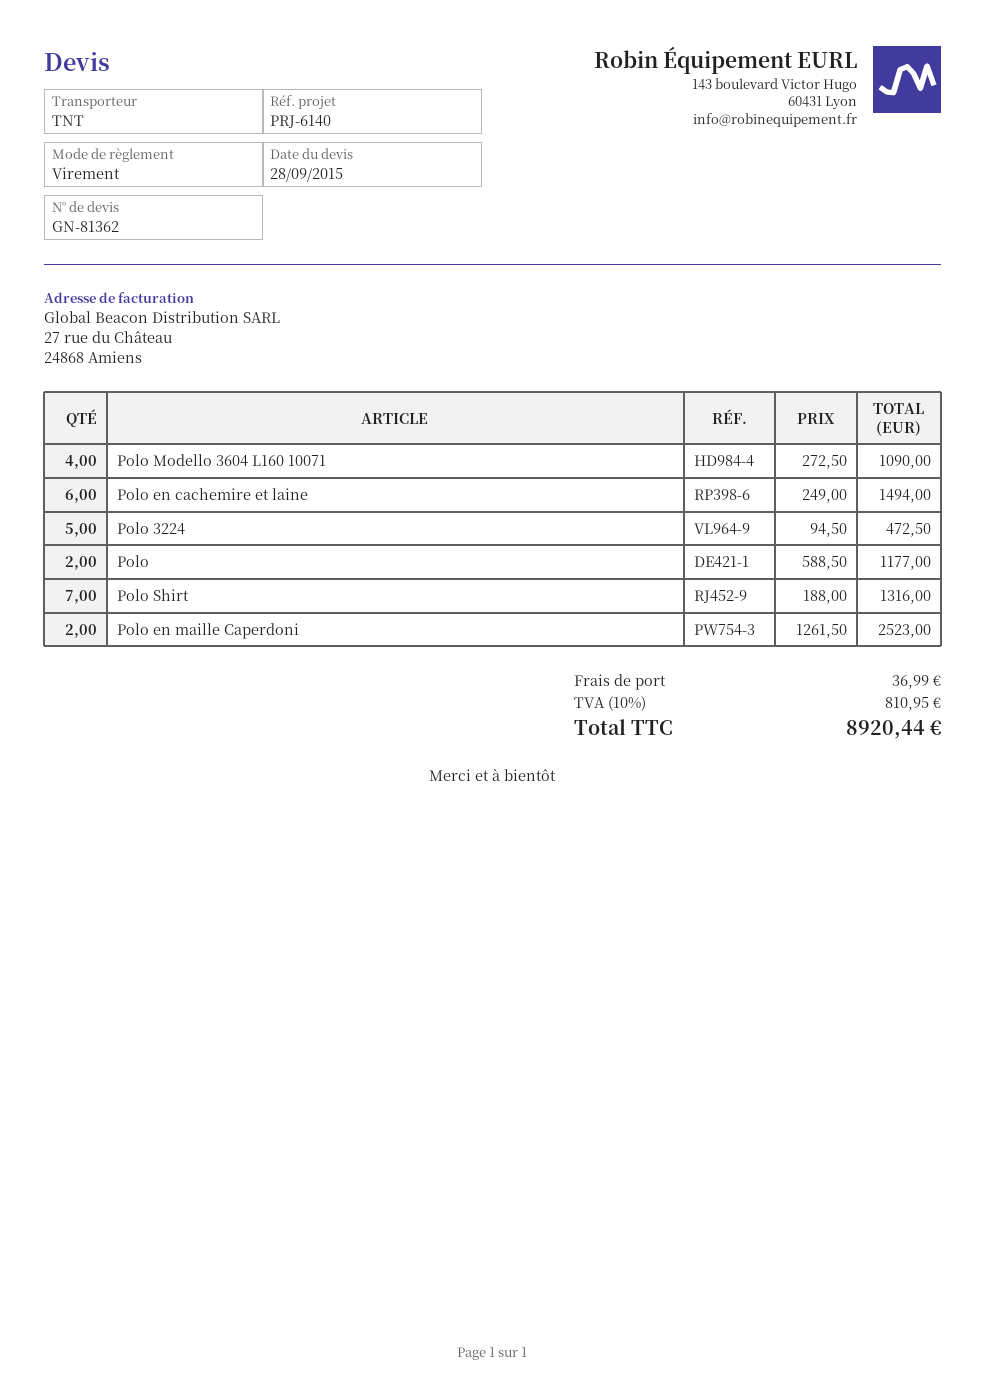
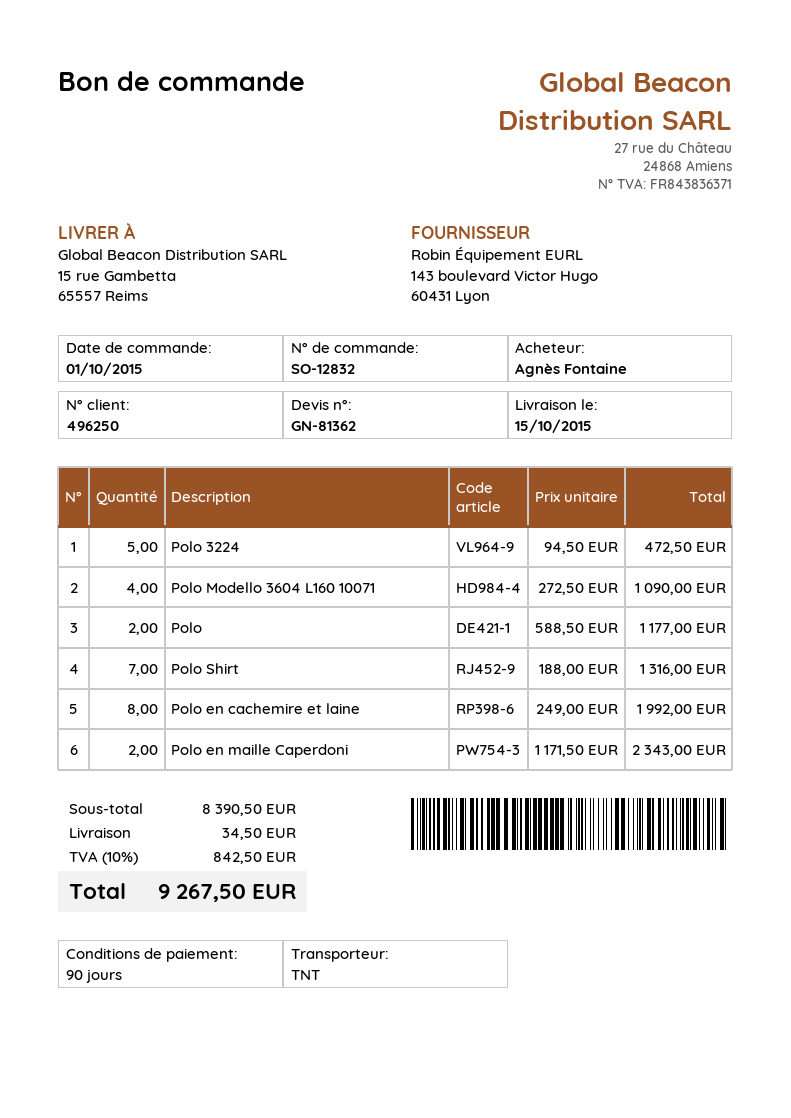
Polo en cachemire et laine: 6 x 249.00 = 1494.00 -> 8 x 249.00 = 1992.00
Polo en maille Caperdoni: 2 x 1261.50 = 2523.00 -> 2 x 1171.50 = 2343.00
shipping: 36.99 -> 34.50
tax: 10% = 810.95 -> 10% = 842.50
total: 8920.44 -> 9267.50

